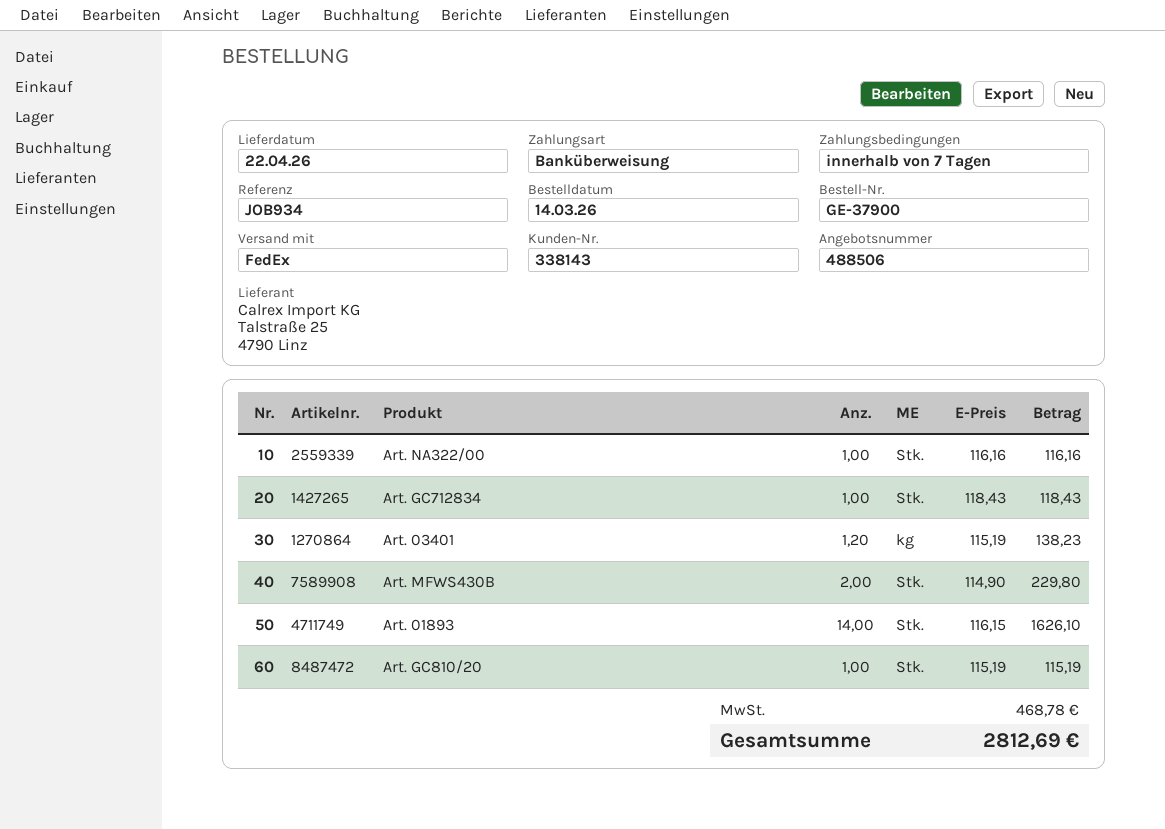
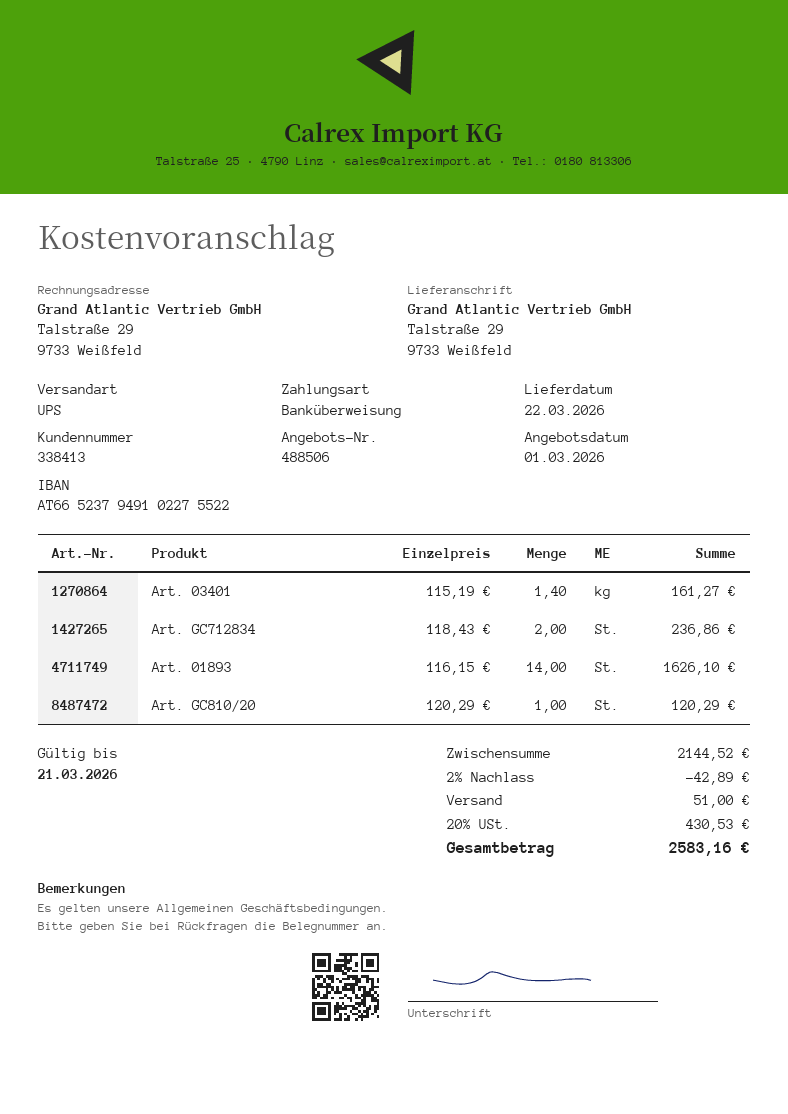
delivery date: 2026-04-22 -> 2026-03-22
customer number: 338143 -> 338413
shipping method: FedEx -> UPS
Art. NA322/00: 1 x 116.16 = 116.16 -> none
Art. GC712834: 1 x 118.43 = 118.43 -> 2 x 118.43 = 236.86
Art. 03401: 1.2 x 115.19 = 138.23 -> 1.4 x 115.19 = 161.27
Art. MFWS430B: 2 x 114.90 = 229.80 -> none
Art. GC810/20: 1 x 115.19 = 115.19 -> 1 x 120.29 = 120.29
discount: none -> 2% = 42.89
shipping: none -> 51.00
tax: 468.78 -> 430.53
total: 2812.69 -> 2583.16

